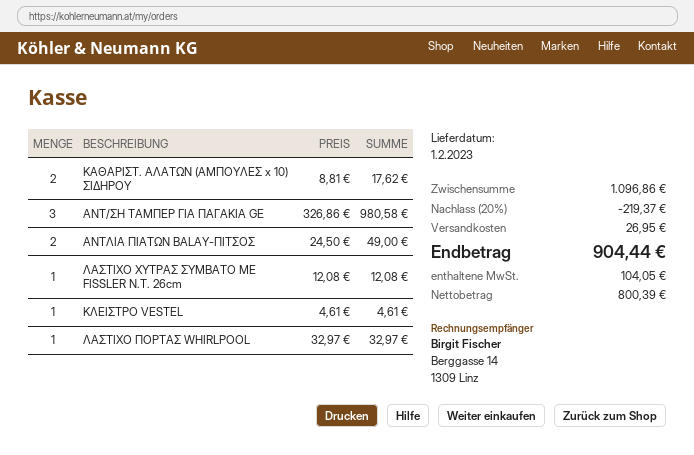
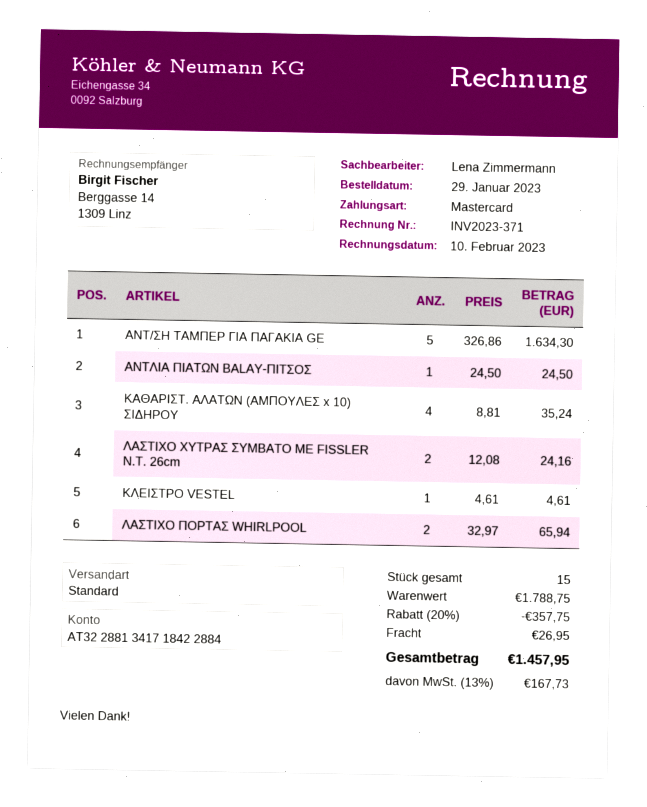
ΚΑΘΑΡΙΣΤ. ΑΛΑΤΩΝ (ΑΜΠΟΥΛΕΣ x 10) ΣΙΔΗΡΟΥ: 2 x 8.81 = 17.62 -> 4 x 8.81 = 35.24
ΑΝΤ/ΣΗ ΤΑΜΠΕΡ ΓΙΑ ΠΑΓΑΚΙΑ GE: 3 x 326.86 = 980.58 -> 5 x 326.86 = 1634.30
ΑΝΤΛΙΑ ΠΙΑΤΩΝ BALAY-ΠΙΤΣΟΣ: 2 x 24.50 = 49.00 -> 1 x 24.50 = 24.50
ΛΑΣΤΙΧΟ ΧΥΤΡΑΣ ΣΥΜΒΑΤΟ ΜΕ FISSLER Ν.Τ. 26cm: 1 x 12.08 = 12.08 -> 2 x 12.08 = 24.16
ΛΑΣΤΙΧΟ ΠΟΡΤΑΣ WHIRLPOOL: 1 x 32.97 = 32.97 -> 2 x 32.97 = 65.94
subtotal: 1096.86 -> 1788.75
discount: 20% = 219.37 -> 20% = 357.75
tax: 104.05 -> 167.73
total: 904.44 -> 1457.95

